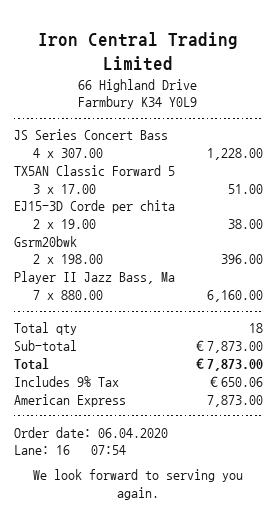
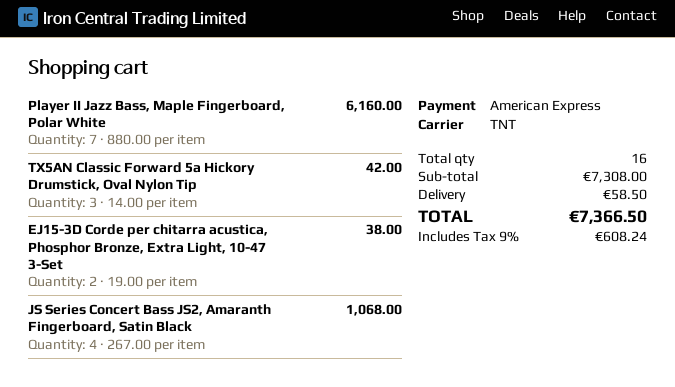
JS Series Concert Bass: 4 x 307.00 = 1228.00 -> 4 x 267.00 = 1068.00
TX5AN Classic Forward 5: 3 x 17.00 = 51.00 -> 3 x 14.00 = 42.00
Gsrm20bwk: 2 x 198.00 = 396.00 -> none
total quantity: 18 -> 16
subtotal: 7873.00 -> 7308.00
shipping: none -> 58.50
tax: 9% = 650.06 -> 9% = 608.24
total: 7873.00 -> 7366.50

